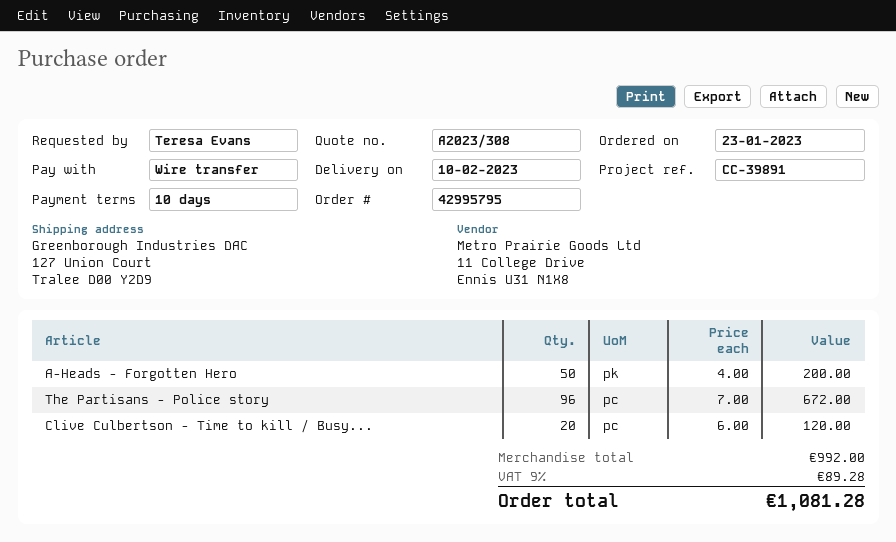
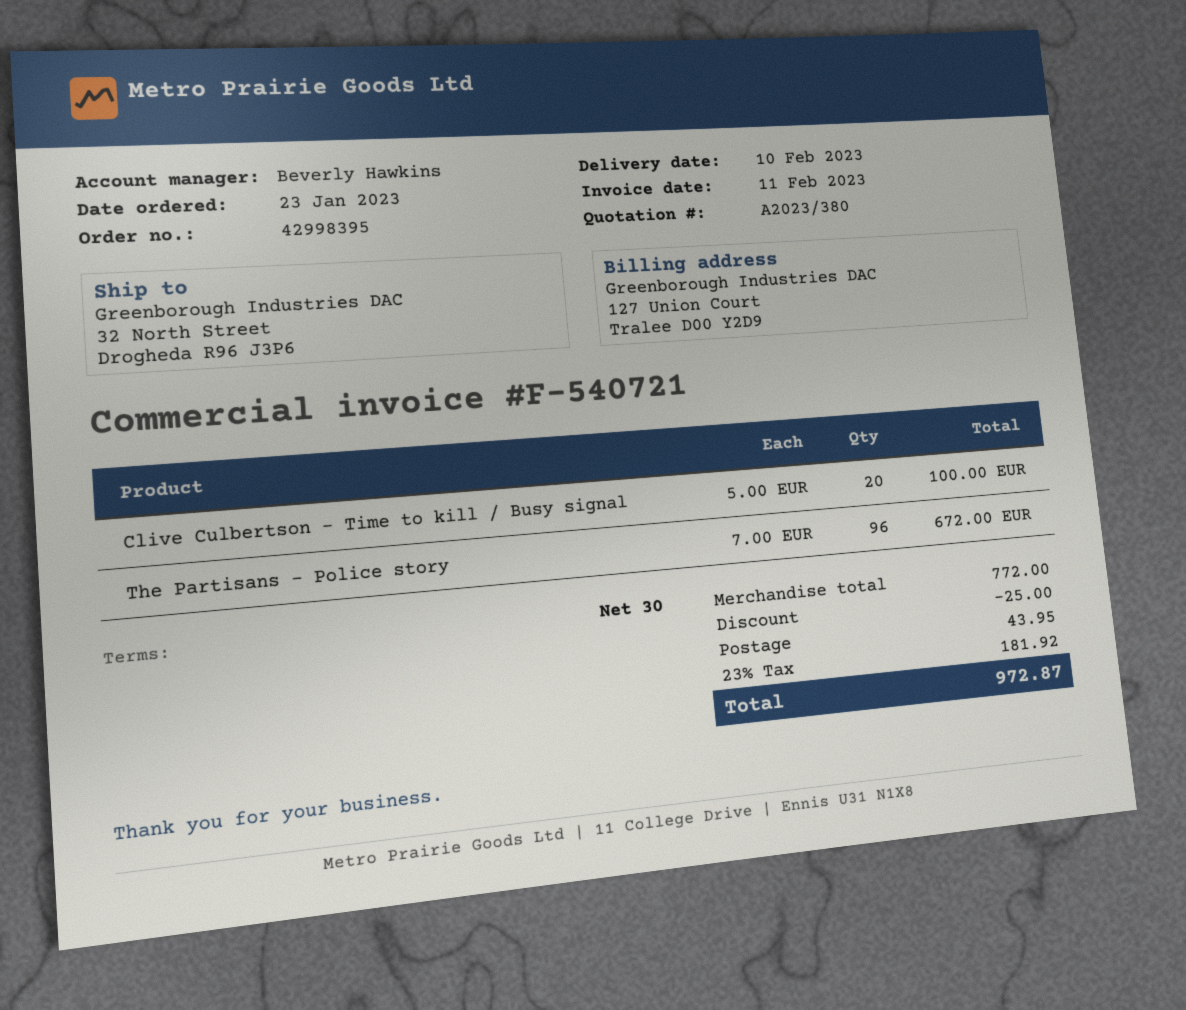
quote number: A2023/308 -> A2023/380
order number: 42995795 -> 42998395
payment terms: 10 days -> 30 days
ship to: 127 Union Court, Tralee D00 Y2D9 -> 32 North Street, Drogheda R96 J3P6
A-Heads - Forgotten Hero: 50 x 4.00 = 200.00 -> none
Clive Culbertson - Time to kill / Busy...: 20 x 6.00 = 120.00 -> 20 x 5.00 = 100.00
subtotal: 992.00 -> 772.00
discount: none -> 25.00
shipping: none -> 43.95
tax: 9% = 89.28 -> 23% = 181.92
total: 1081.28 -> 972.87

